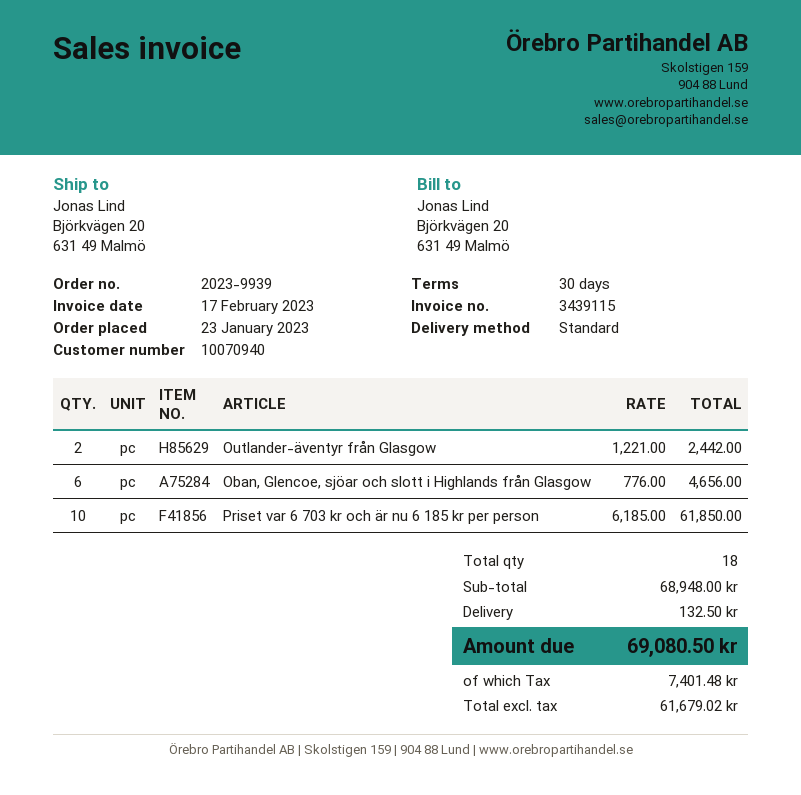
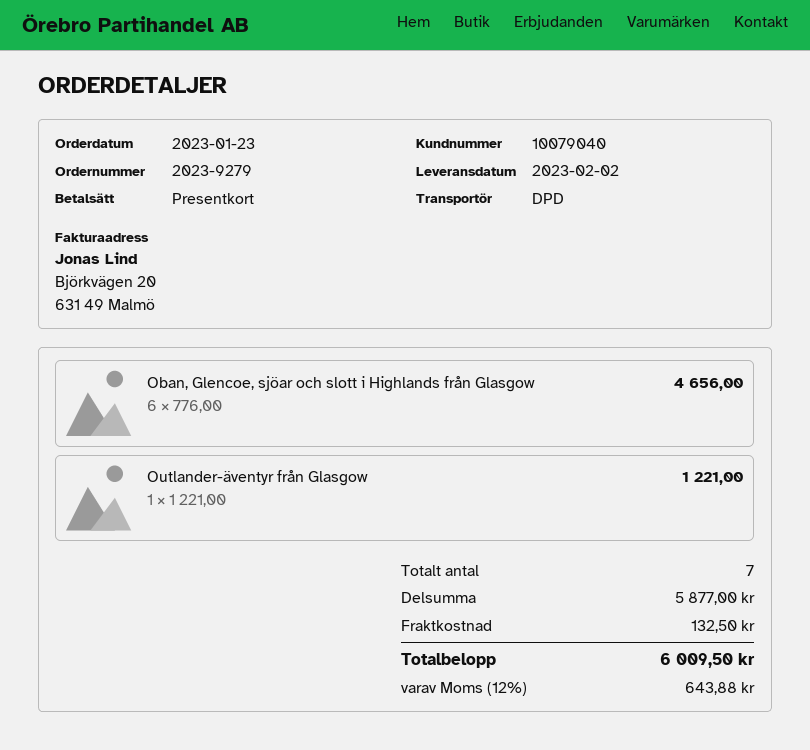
order number: 2023-9939 -> 2023-9279
customer number: 10070940 -> 10079040
shipping method: standard -> DPD
Outlander-äventyr från Glasgow: 2 x 1221.00 = 2442.00 -> 1 x 1221.00 = 1221.00
Priset var 6 703 kr och är nu 6 185 kr per person: 10 x 6185.00 = 61850.00 -> none
total quantity: 18 -> 7
subtotal: 68948.00 -> 5877.00
tax: 7401.48 -> 643.88
total: 69080.50 -> 6009.50

